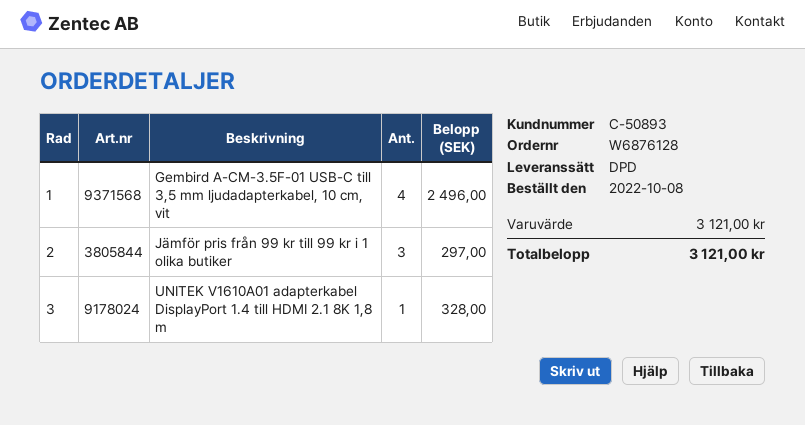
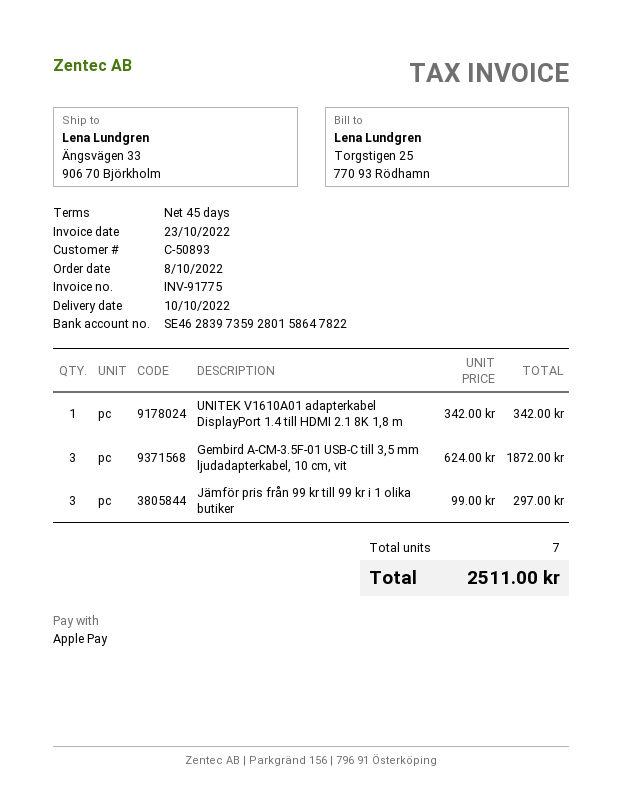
Gembird A-CM-3.5F-01 USB-C till 3,5 mm ljudadapterkabel, 10 cm, vit: 4 for 2496.00 -> 3 for 1872.00
UNITEK V1610A01 adapterkabel DisplayPort 1.4 till HDMI 2.1 8K 1,8 m: 1 for 328.00 -> 1 for 342.00
total: 3121.00 -> 2511.00

